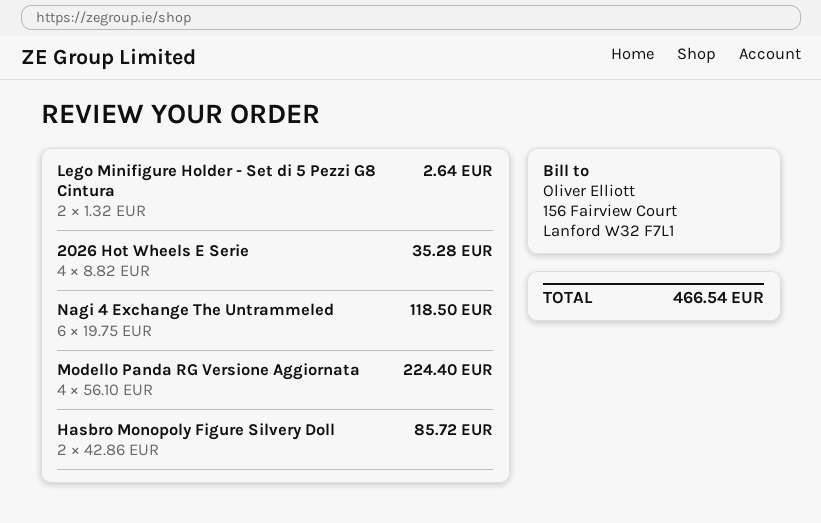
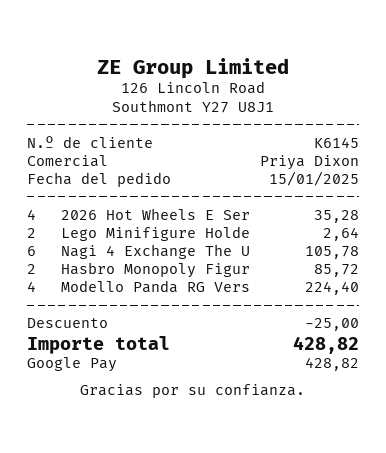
Nagi 4 Exchange The Untrammeled: 6 for 118.50 -> 6 for 105.78
discount: none -> 25.00
total: 466.54 -> 428.82

